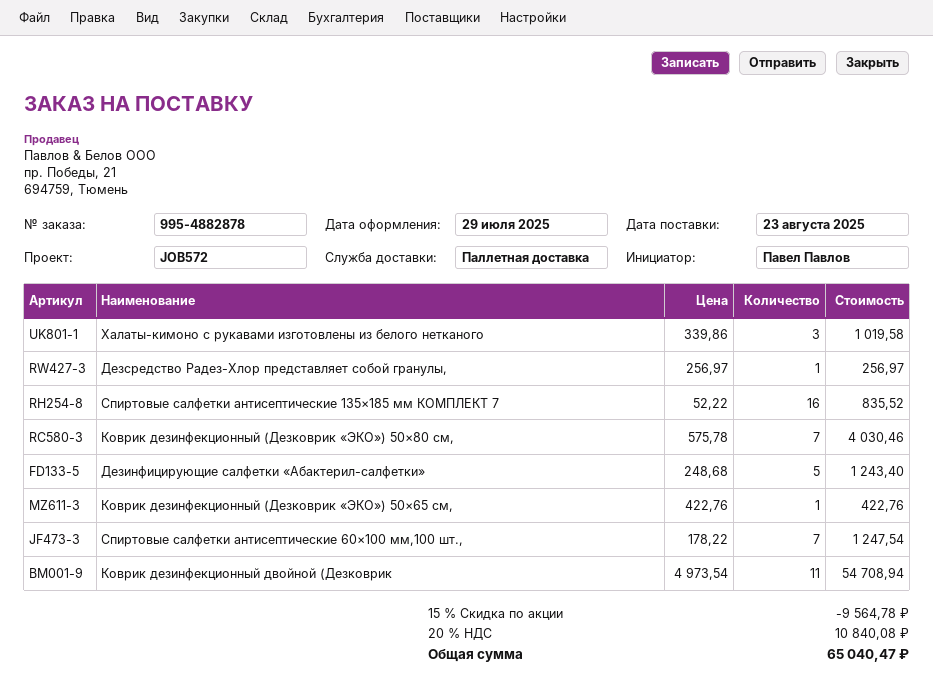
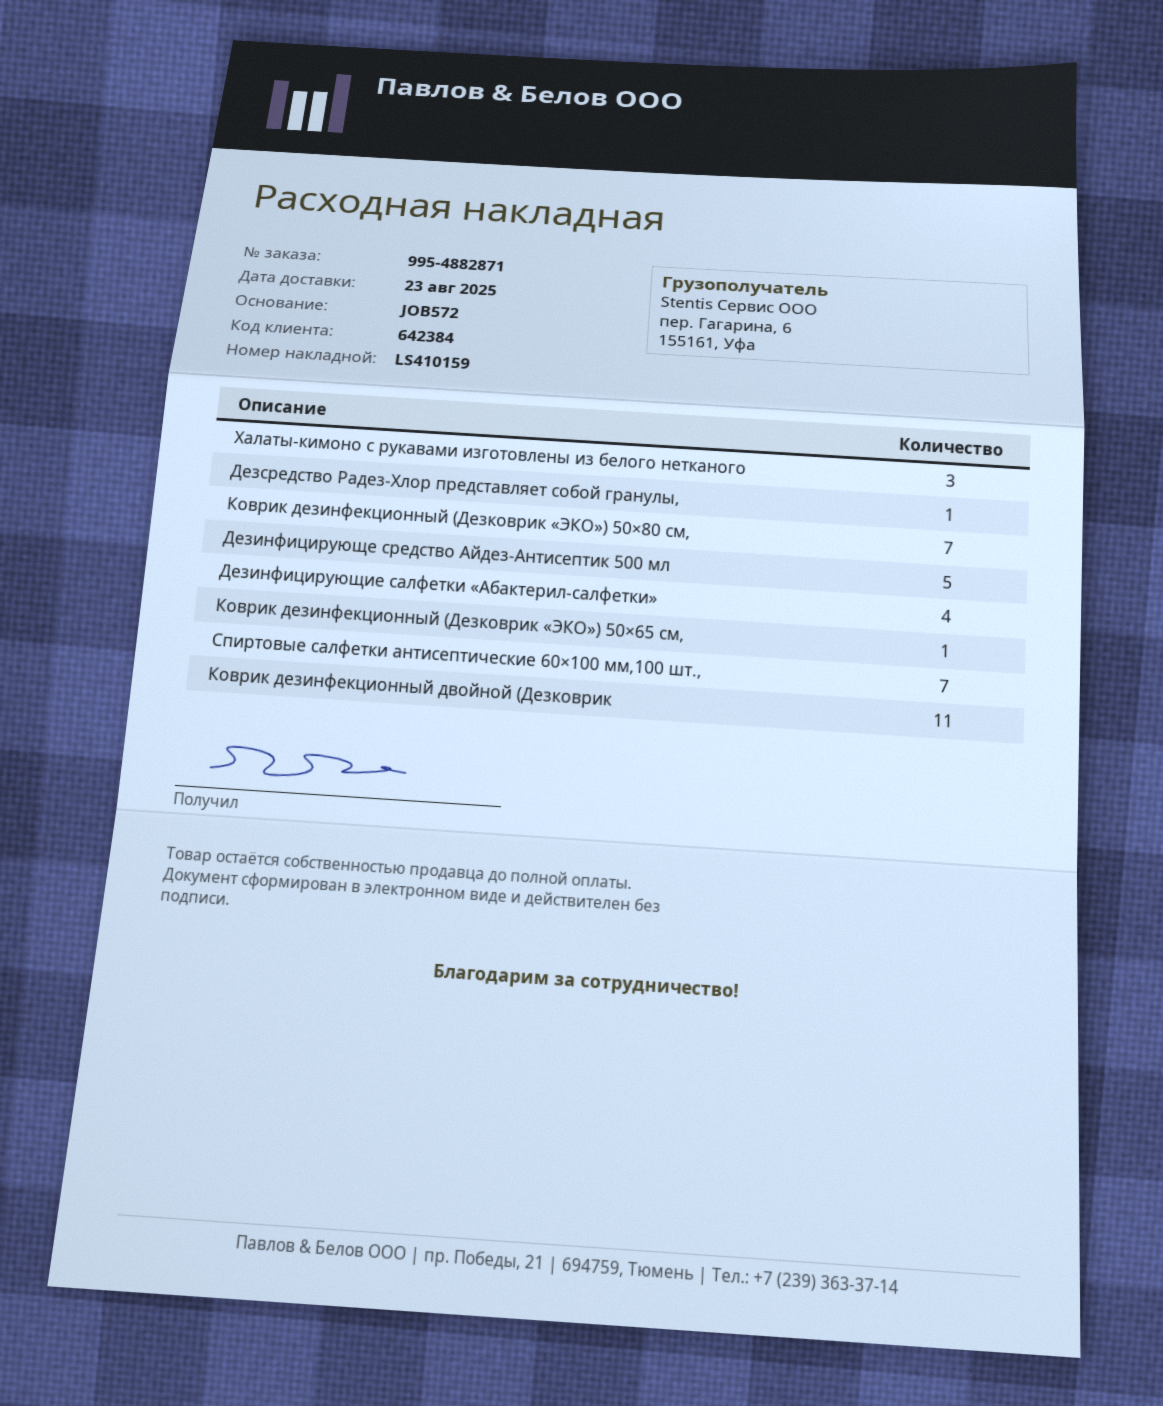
order number: 995-4882878 -> 995-4882871
Спиртовые салфетки антисептические 135×185 мм КОМПЛЕКТ 7: 16 -> none
Дезинфицирующие салфетки «Абактерил-салфетки»: 5 -> 4
Дезинфицирующе средство Айдез-Антисептик 500 мл: none -> 5

